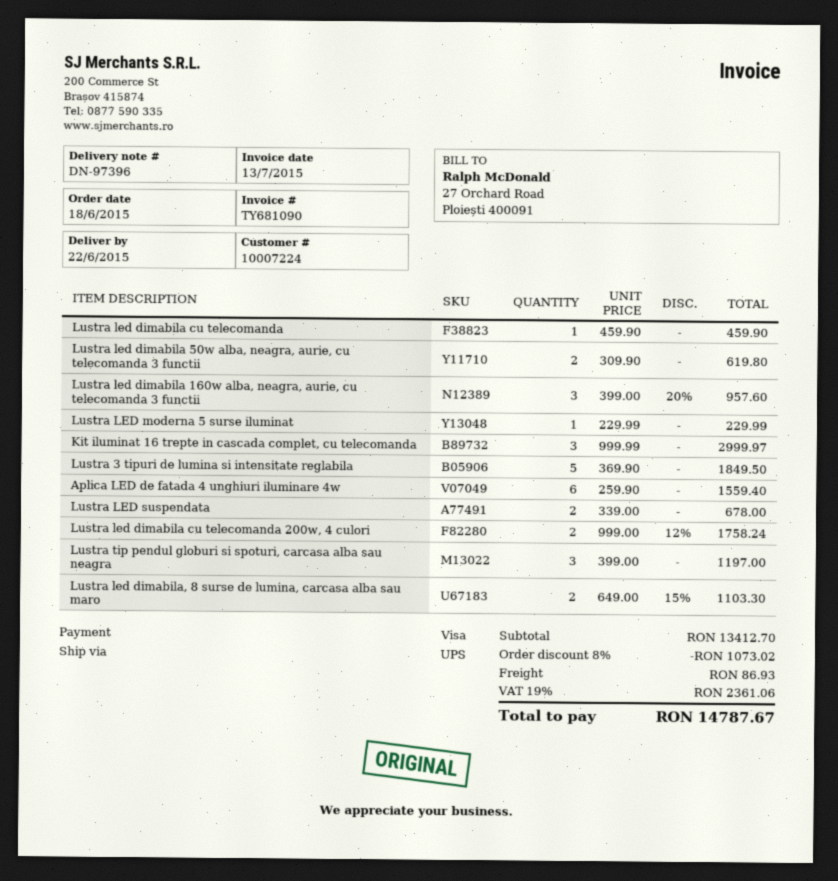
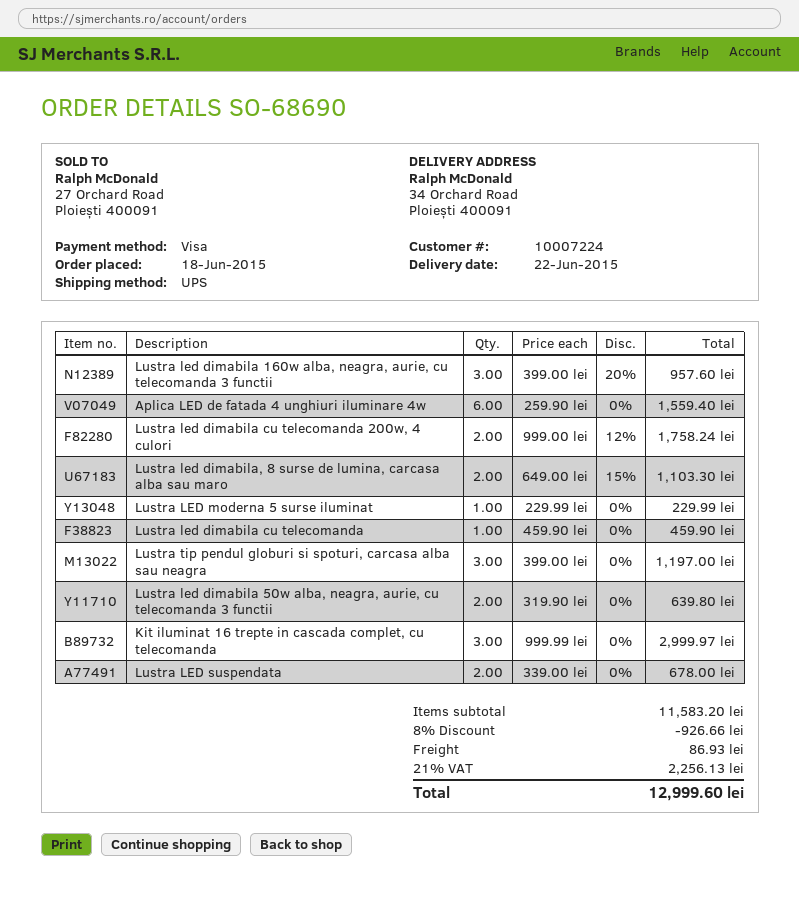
Lustra led dimabila 50w alba, neagra, aurie, cu telecomanda 3 functii: 2 x 309.90 = 619.80 -> 2 x 319.90 = 639.80
Lustra 3 tipuri de lumina si intensitate reglabila: 5 x 369.90 = 1849.50 -> none
subtotal: 13412.70 -> 11583.20
discount: 8% = 1073.02 -> 8% = 926.66
tax: 19% = 2361.06 -> 21% = 2256.13
total: 14787.67 -> 12999.60

